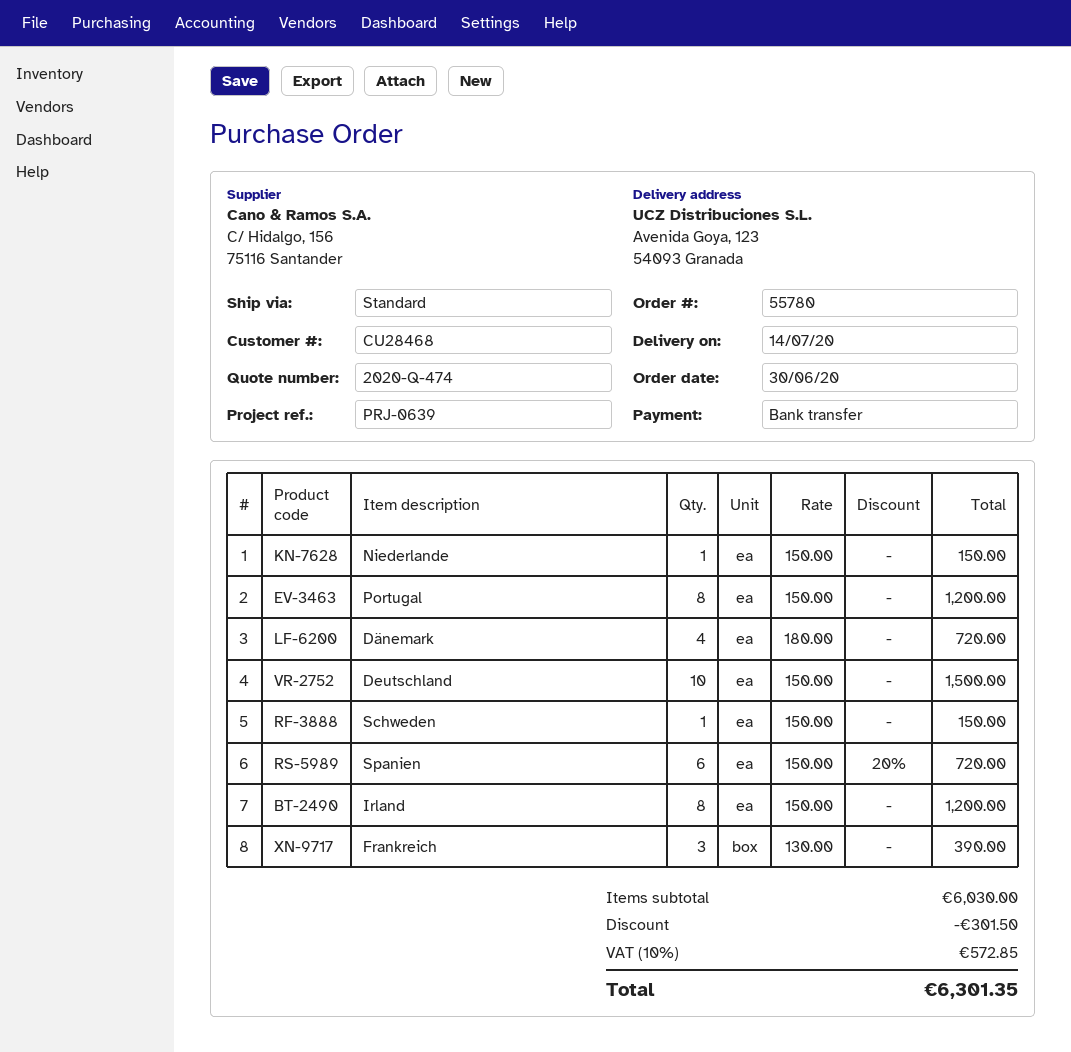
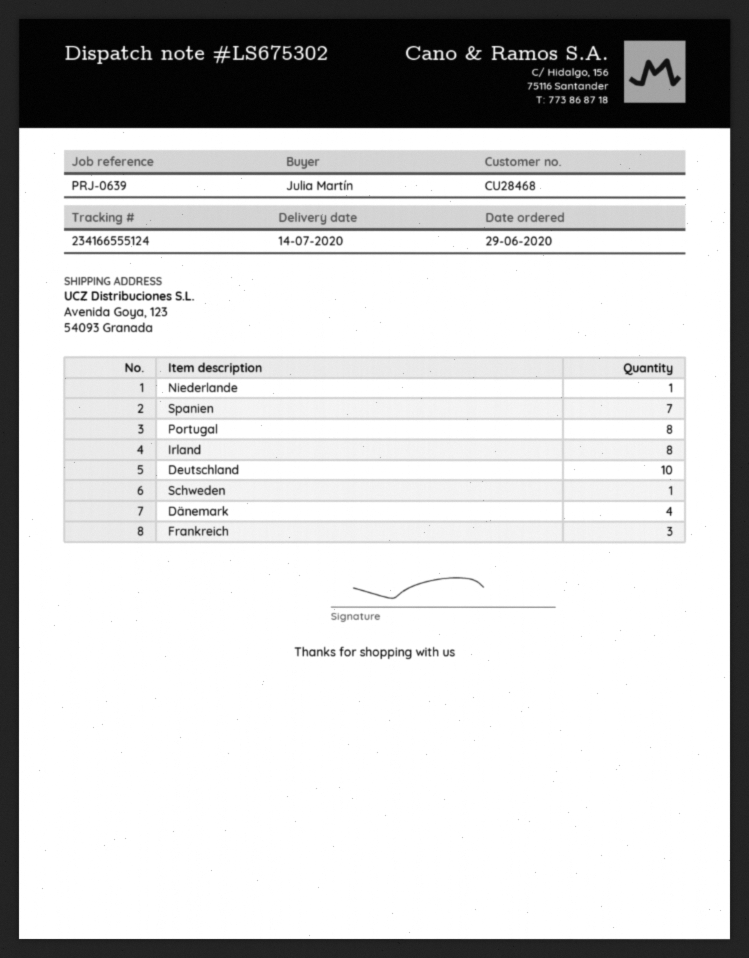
order date: 2020-06-30 -> 2020-06-29
Spanien: 6 -> 7

